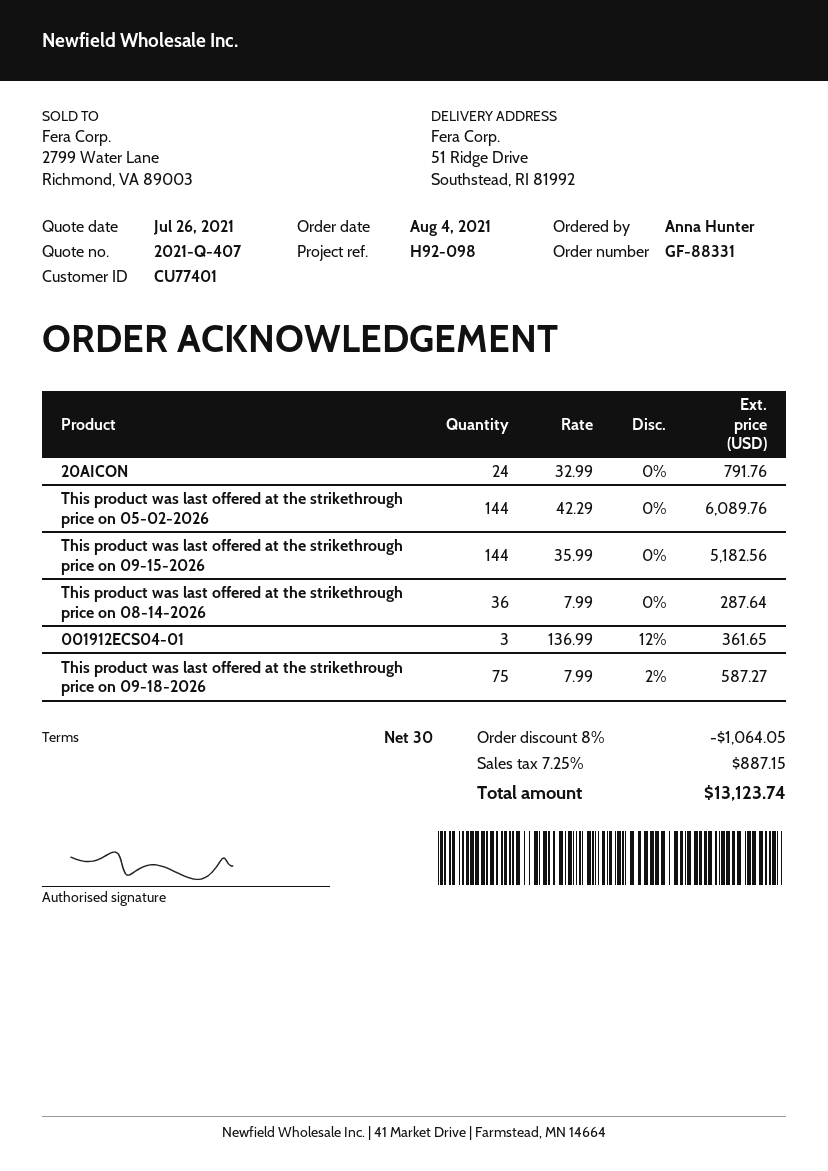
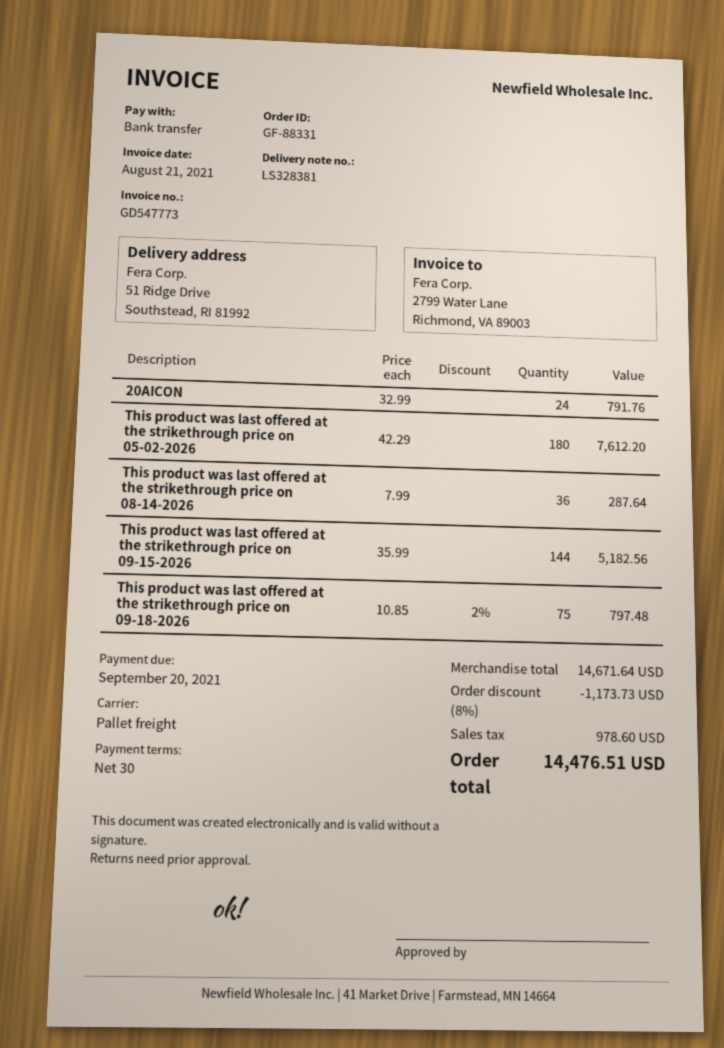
This product was last offered at the strikethrough price on 05-02-2026: 144 x 42.29 = 6089.76 -> 180 x 42.29 = 7612.20
001912ECS04-01: 3 x 136.99 - 12% = 361.65 -> none
This product was last offered at the strikethrough price on 09-18-2026: 75 x 7.99 - 2% = 587.27 -> 75 x 10.85 - 2% = 797.48
discount: 8% = 1064.05 -> 8% = 1173.73
tax: 887.15 -> 978.60
total: 13123.74 -> 14476.51

